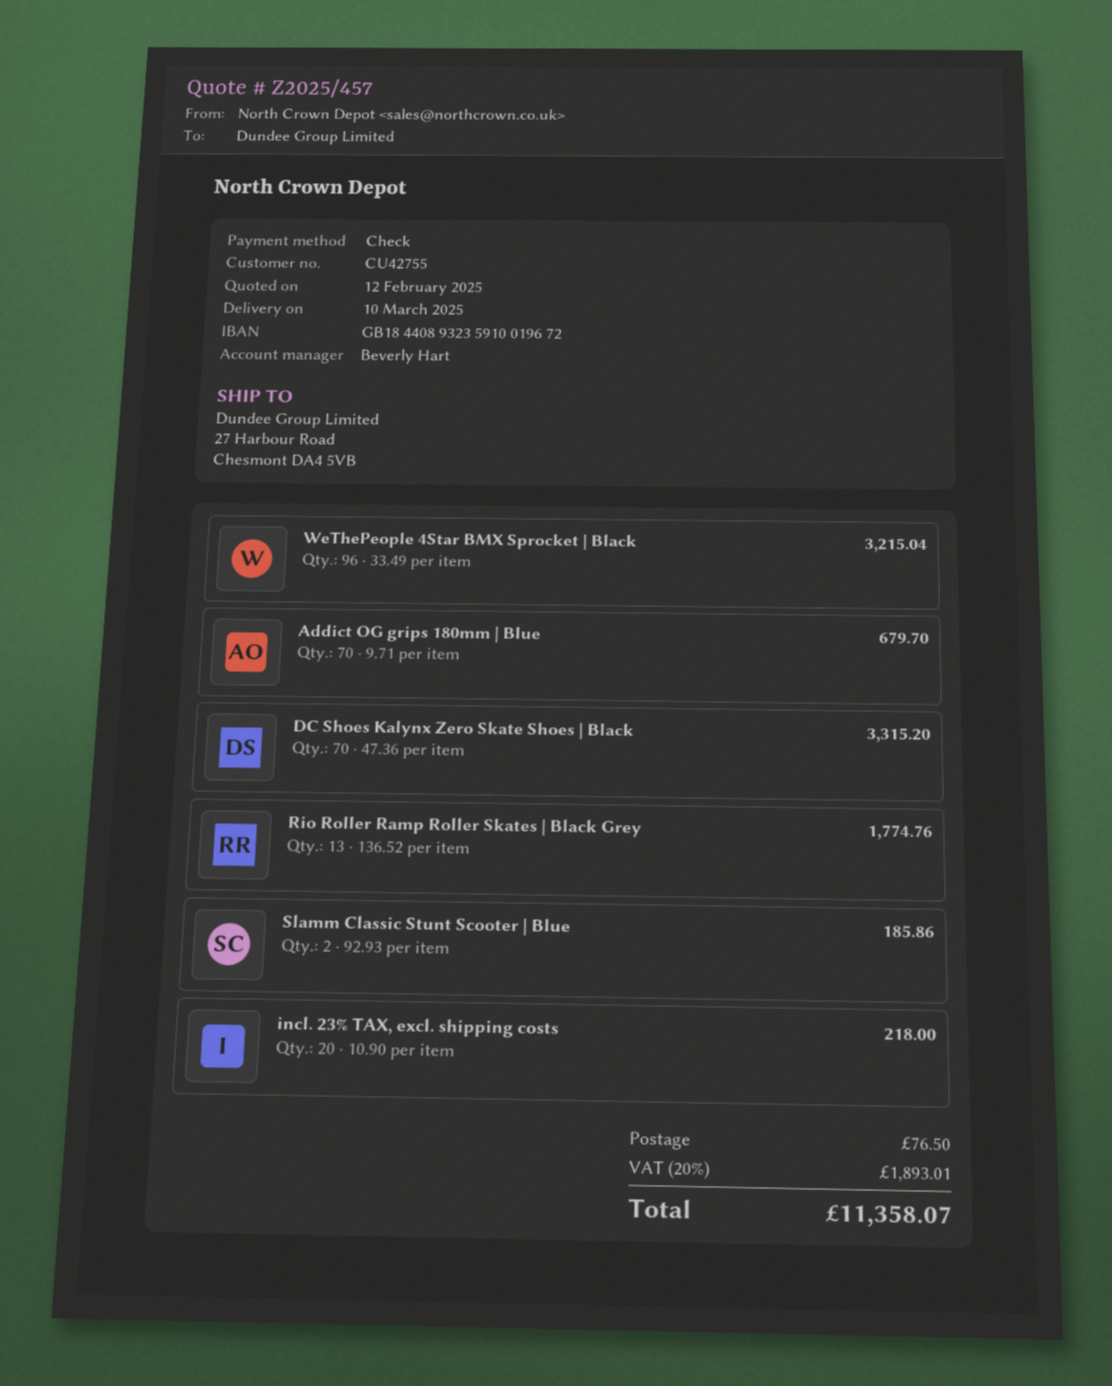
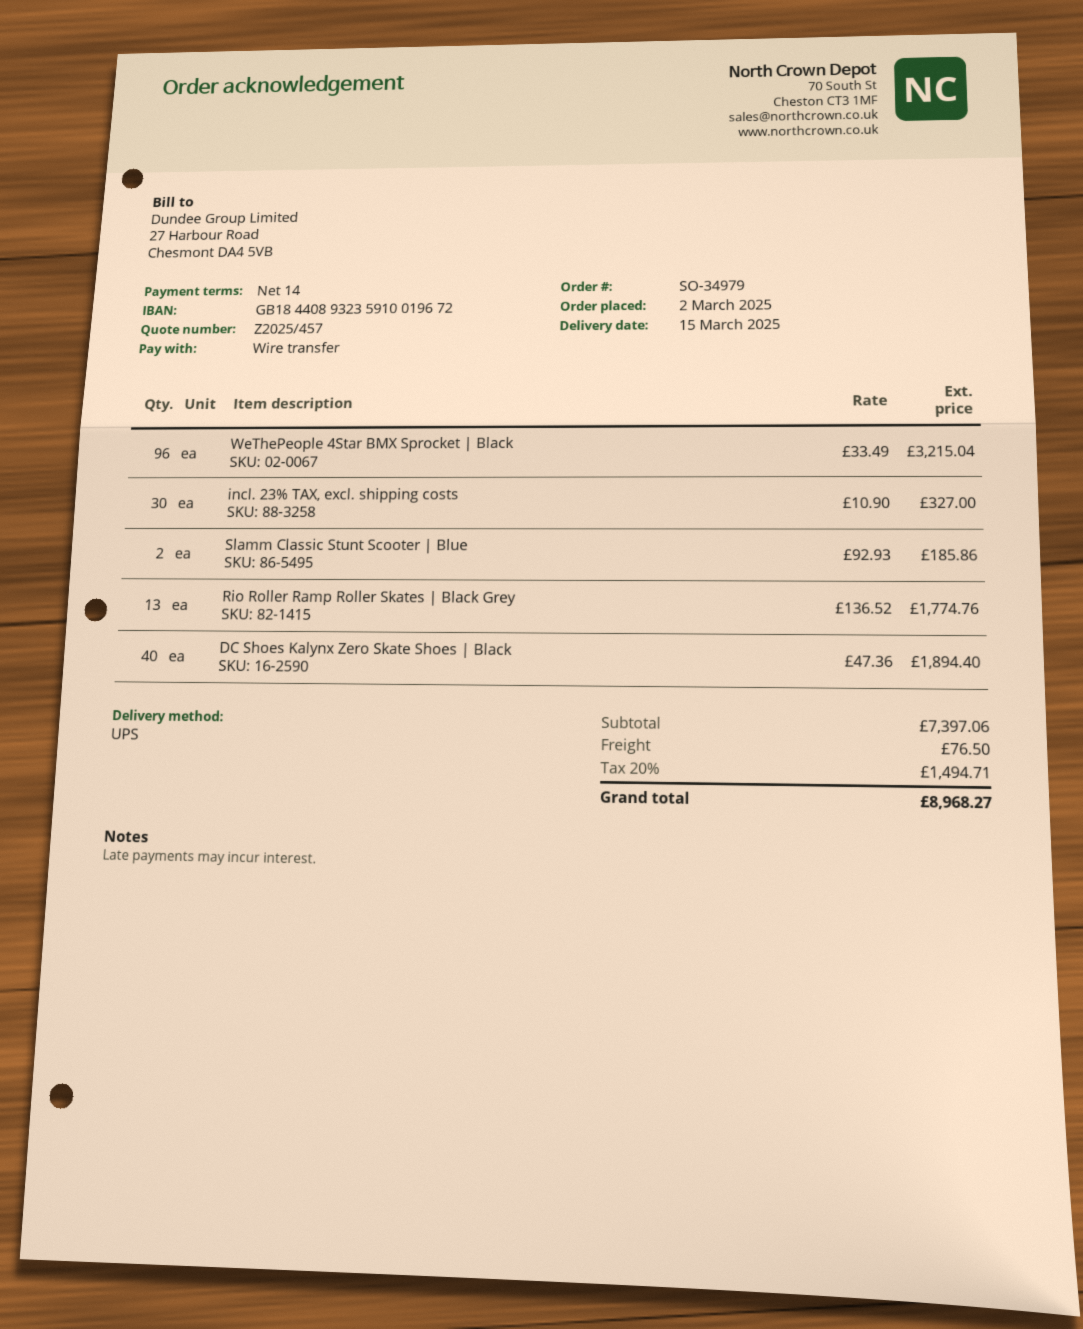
delivery date: 2025-03-10 -> 2025-03-15
payment method: cheque -> bank transfer
Addict OG grips 180mm | Blue: 70 x 9.71 = 679.70 -> none
DC Shoes Kalynx Zero Skate Shoes | Black: 70 x 47.36 = 3315.20 -> 40 x 47.36 = 1894.40
incl. 23% TAX, excl. shipping costs: 20 x 10.90 = 218.00 -> 30 x 10.90 = 327.00
tax: 20% = 1893.01 -> 20% = 1494.71
total: 11358.07 -> 8968.27

